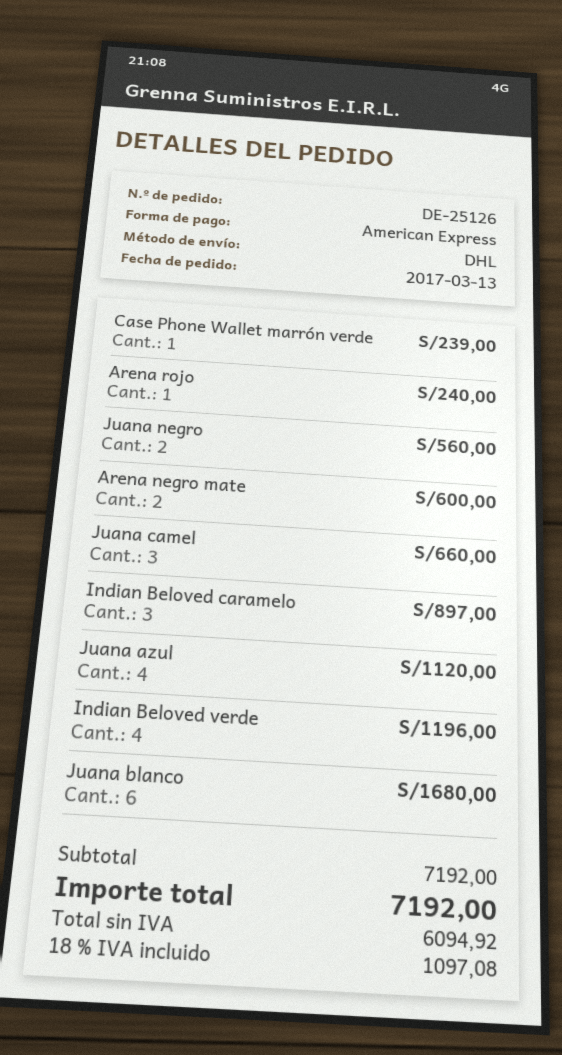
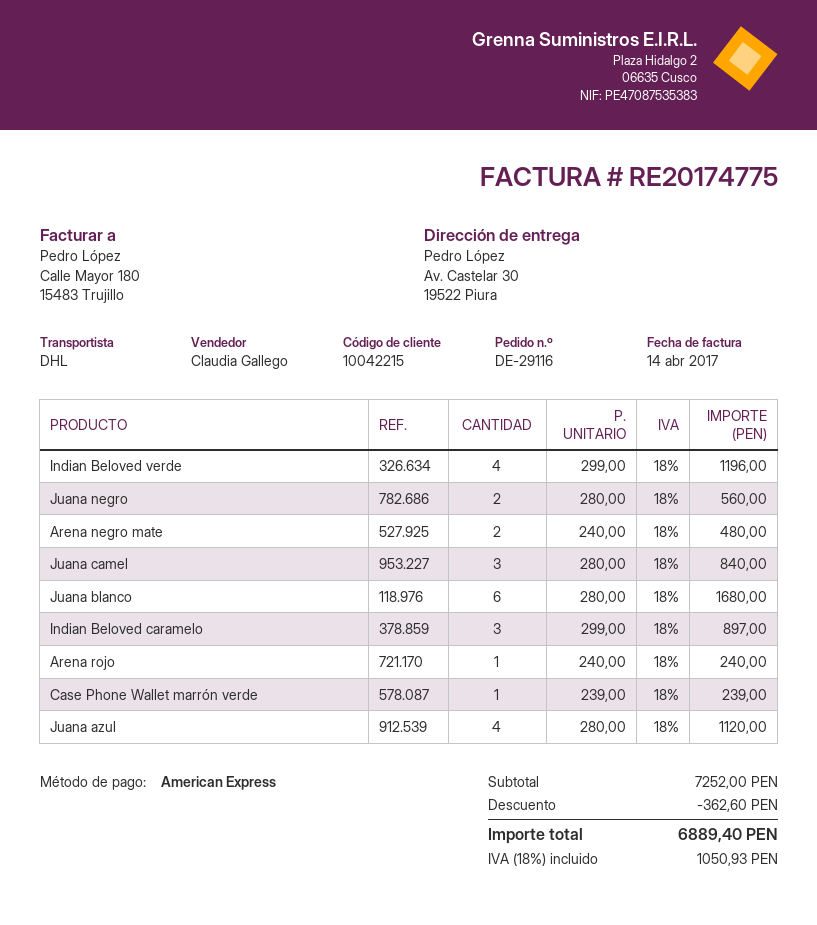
order number: DE-25126 -> DE-29116
Arena negro mate: 2 for 600.00 -> 2 for 480.00
Juana camel: 3 for 660.00 -> 3 for 840.00
subtotal: 7192.00 -> 7252.00
discount: none -> 362.60
tax: 18% = 1097.08 -> 18% = 1050.93
total: 7192.00 -> 6889.40

